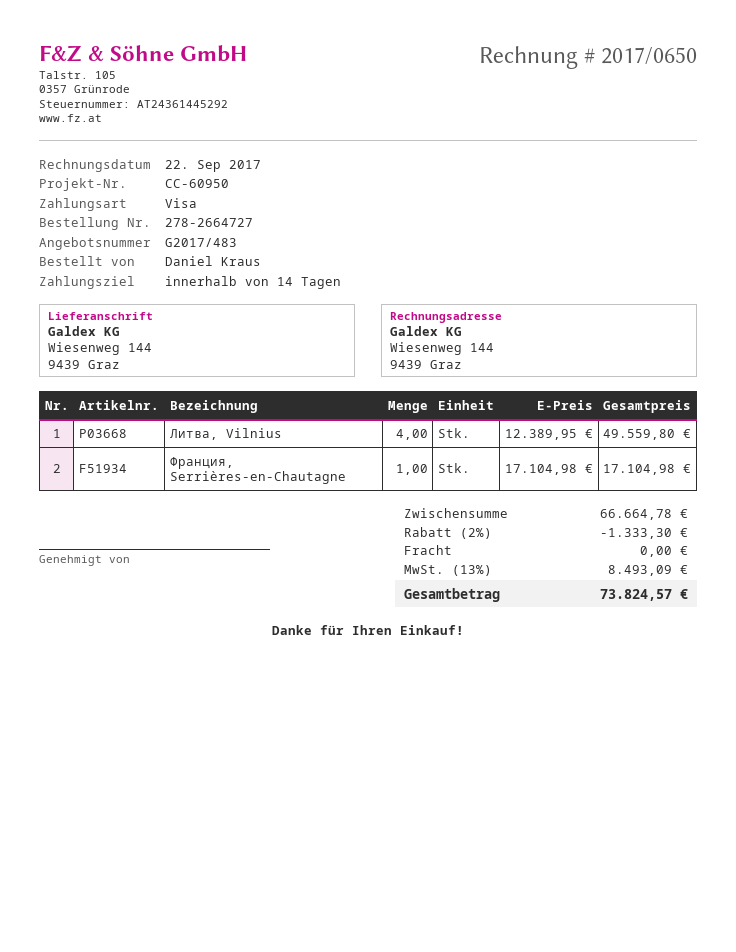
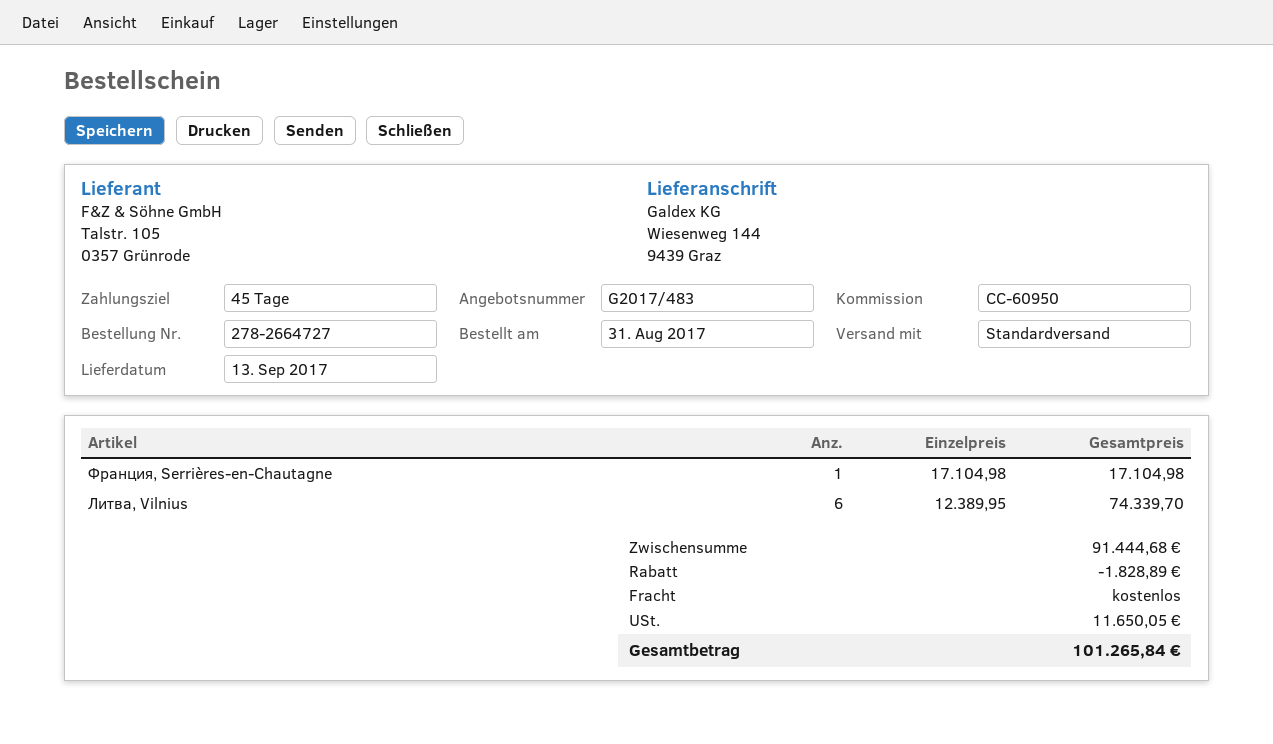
payment terms: 14 days -> 45 days
Литва, Vilnius: 4 x 12389.95 = 49559.80 -> 6 x 12389.95 = 74339.70
subtotal: 66664.78 -> 91444.68
discount: 1333.30 -> 1828.89
tax: 8493.09 -> 11650.05
total: 73824.57 -> 101265.84

